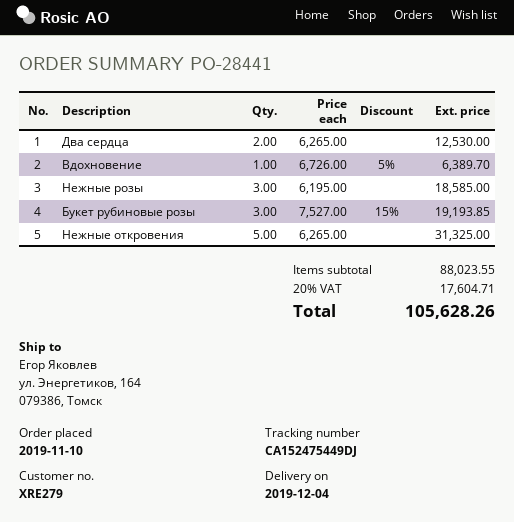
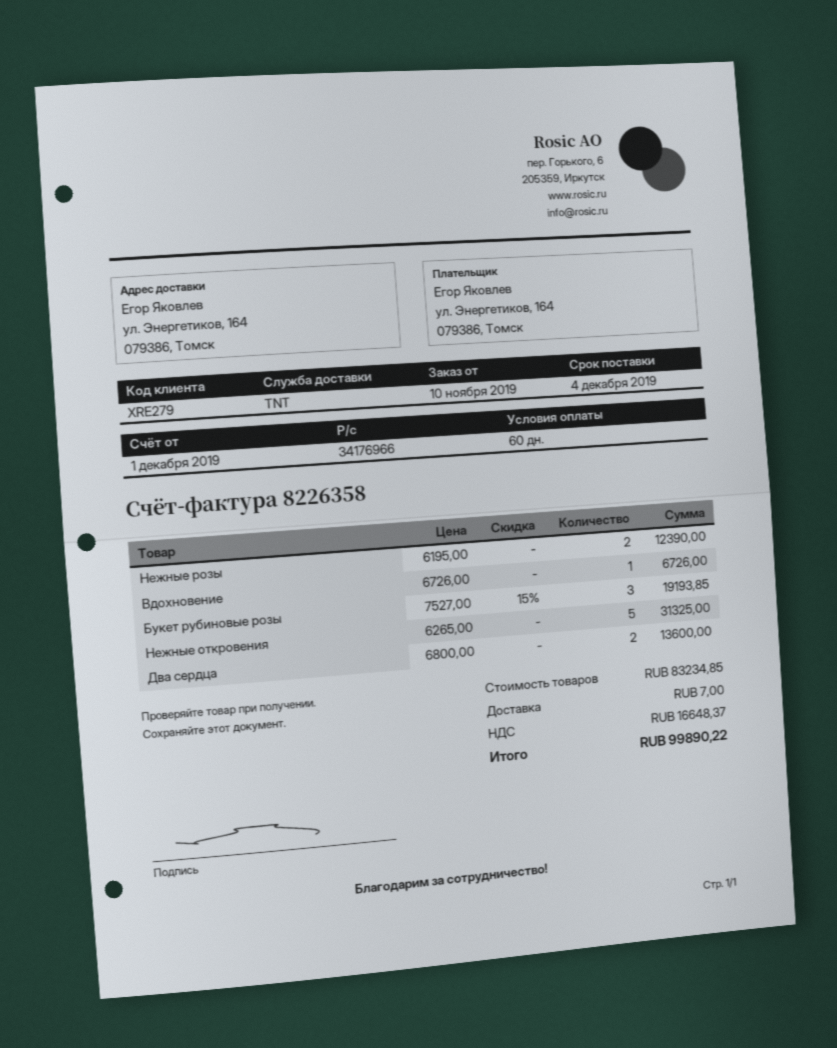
Два сердца: 2 x 6265.00 = 12530.00 -> 2 x 6800.00 = 13600.00
Вдохновение: 1 x 6726.00 - 5% = 6389.70 -> 1 x 6726.00 = 6726.00
Нежные розы: 3 x 6195.00 = 18585.00 -> 2 x 6195.00 = 12390.00
subtotal: 88023.55 -> 83234.85
shipping: none -> 7.00
tax: 17604.71 -> 16648.37
total: 105628.26 -> 99890.22

